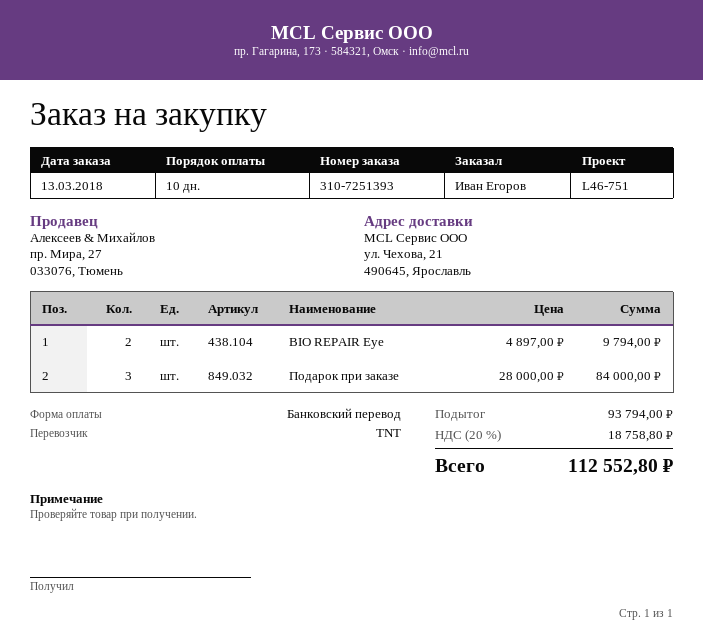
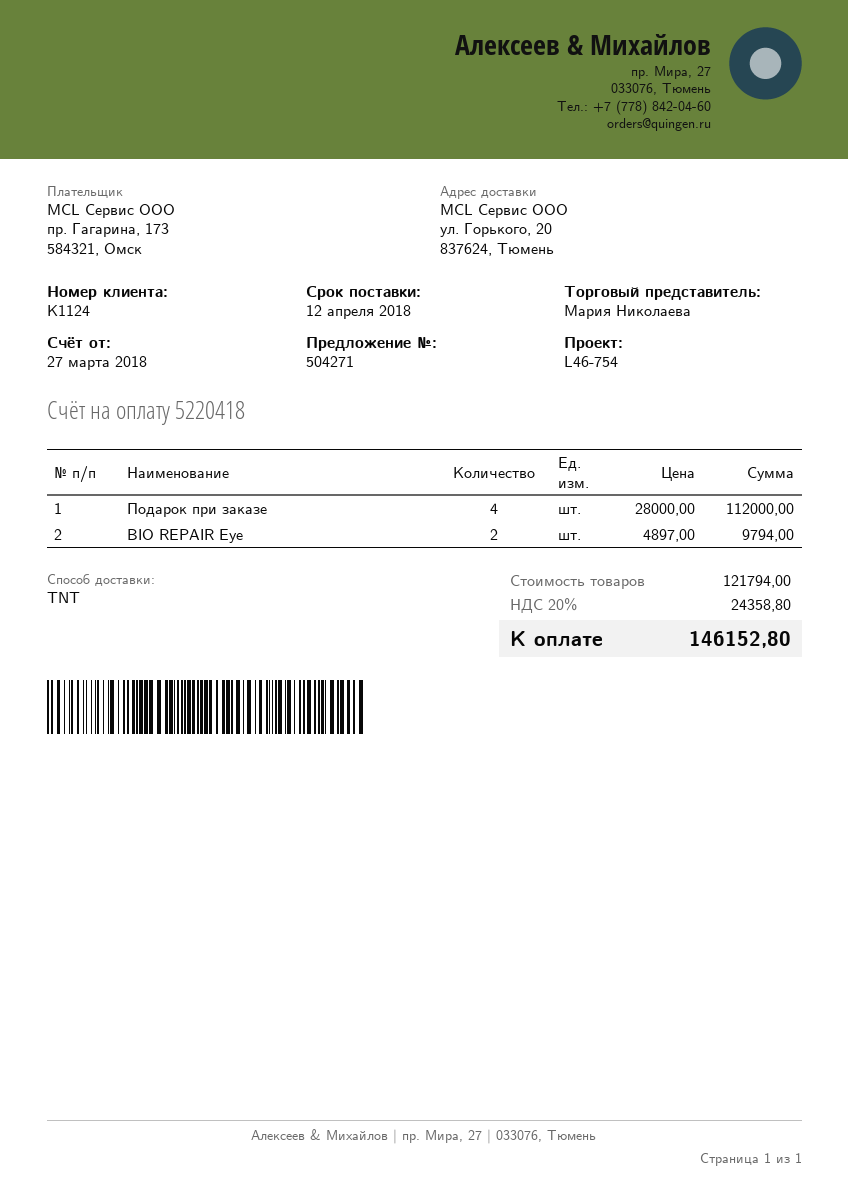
reference: L46-751 -> L46-754
ship to: ул. Чехова, 21, 490645, Ярославль -> ул. Горького, 20, 837624, Тюмень
Подарок при заказе: 3 x 28000.00 = 84000.00 -> 4 x 28000.00 = 112000.00
subtotal: 93794.00 -> 121794.00
tax: 20% = 18758.80 -> 20% = 24358.80
total: 112552.80 -> 146152.80

